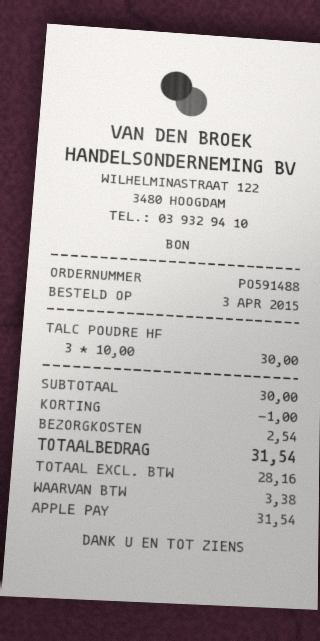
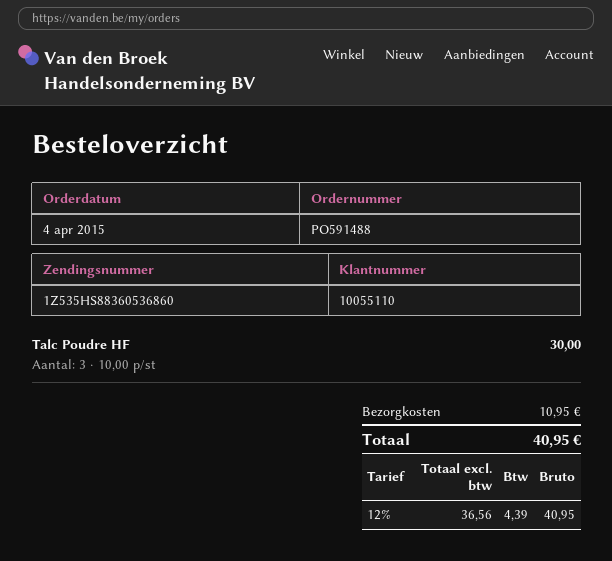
order date: 2015-04-03 -> 2015-04-04
discount: 1.00 -> none
shipping: 2.54 -> 10.95
net: 28.16 -> 36.56
tax: 3.38 -> 4.39
total: 31.54 -> 40.95

